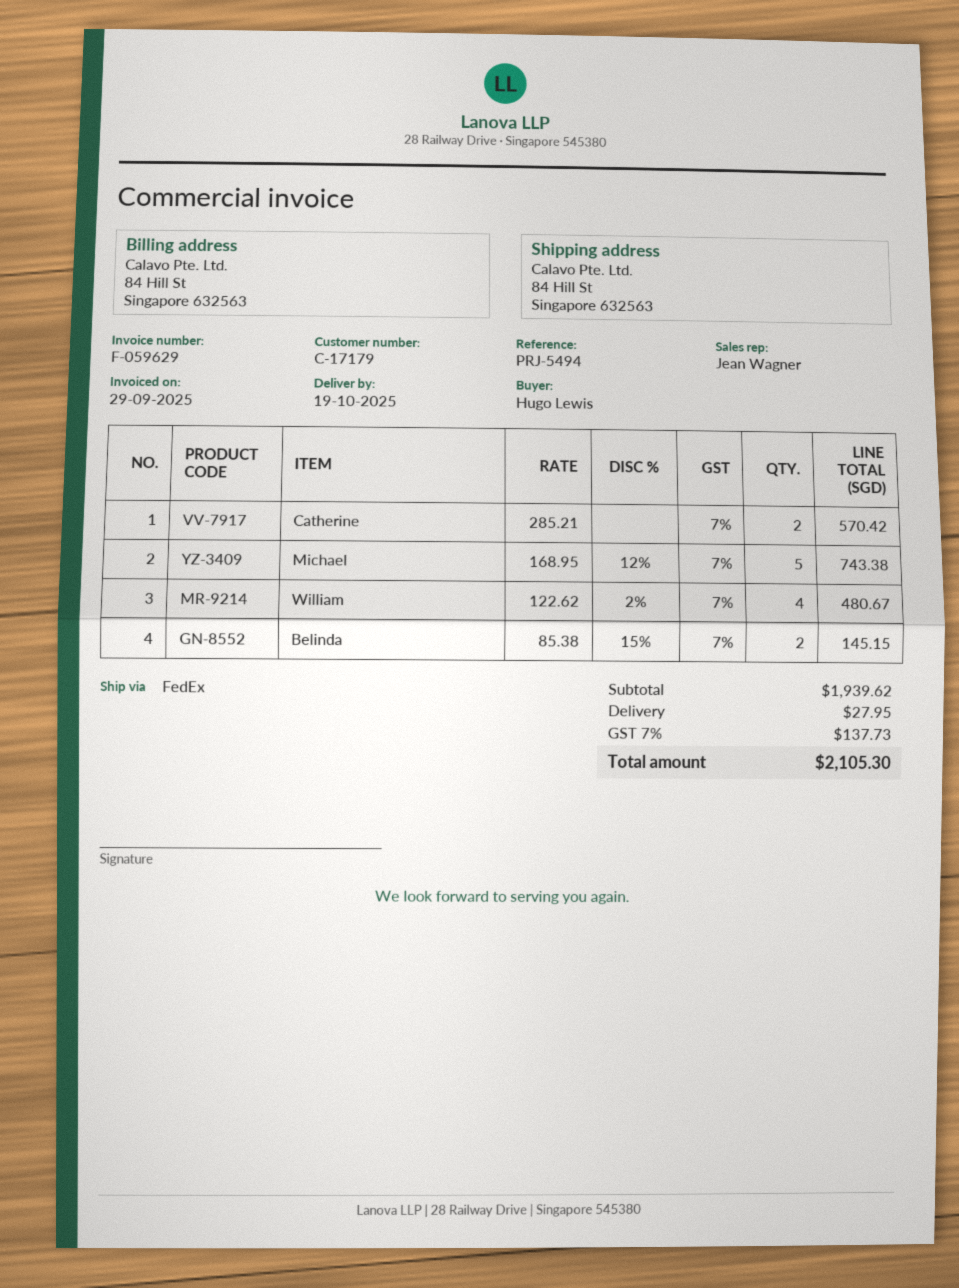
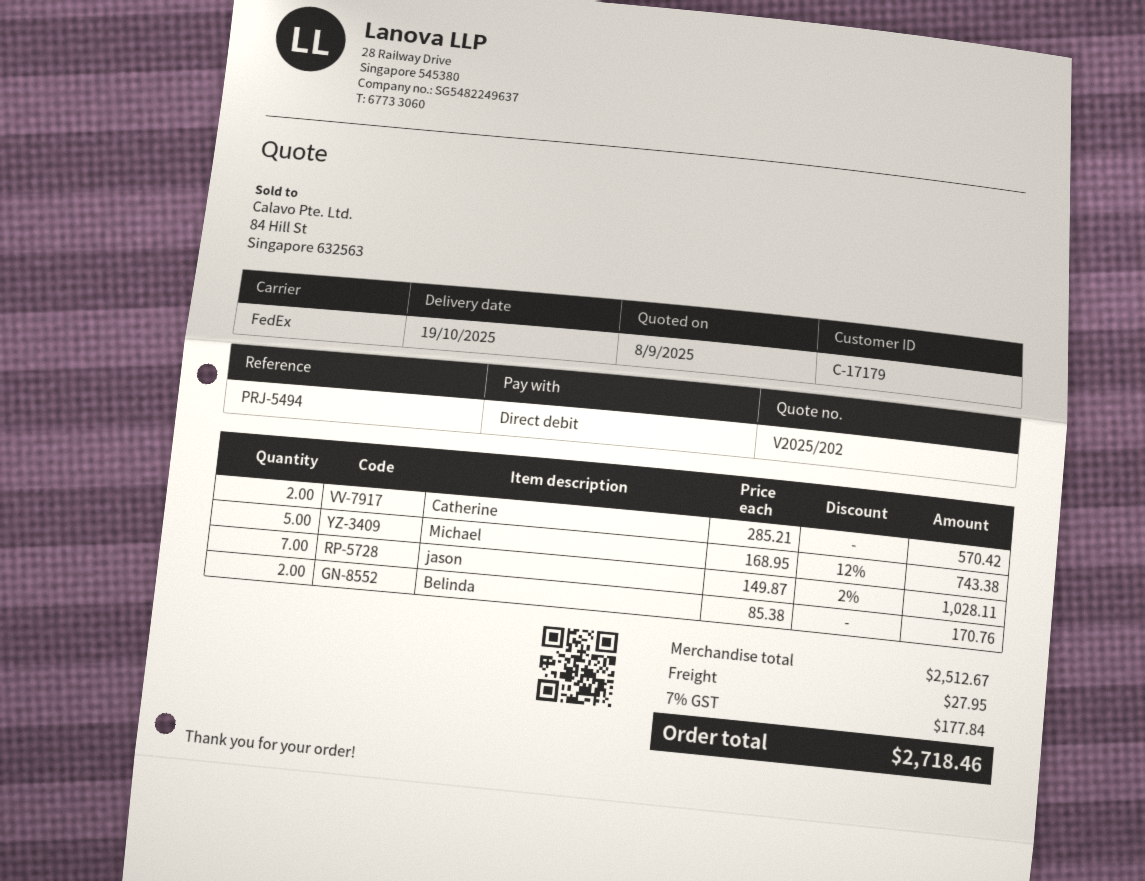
William: 4 x 122.62 - 2% = 480.67 -> none
Belinda: 2 x 85.38 - 15% = 145.15 -> 2 x 85.38 = 170.76
jason: none -> 7 x 149.87 - 2% = 1028.11
subtotal: 1939.62 -> 2512.67
tax: 7% = 137.73 -> 7% = 177.84
total: 2105.30 -> 2718.46

